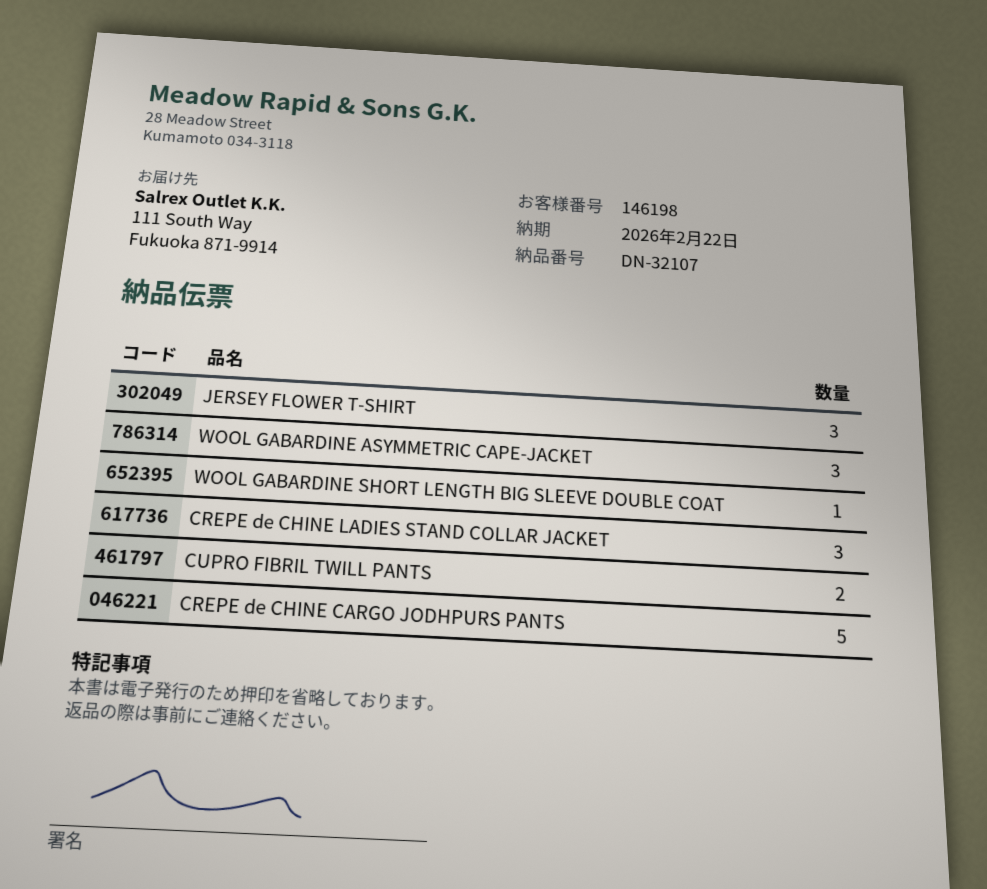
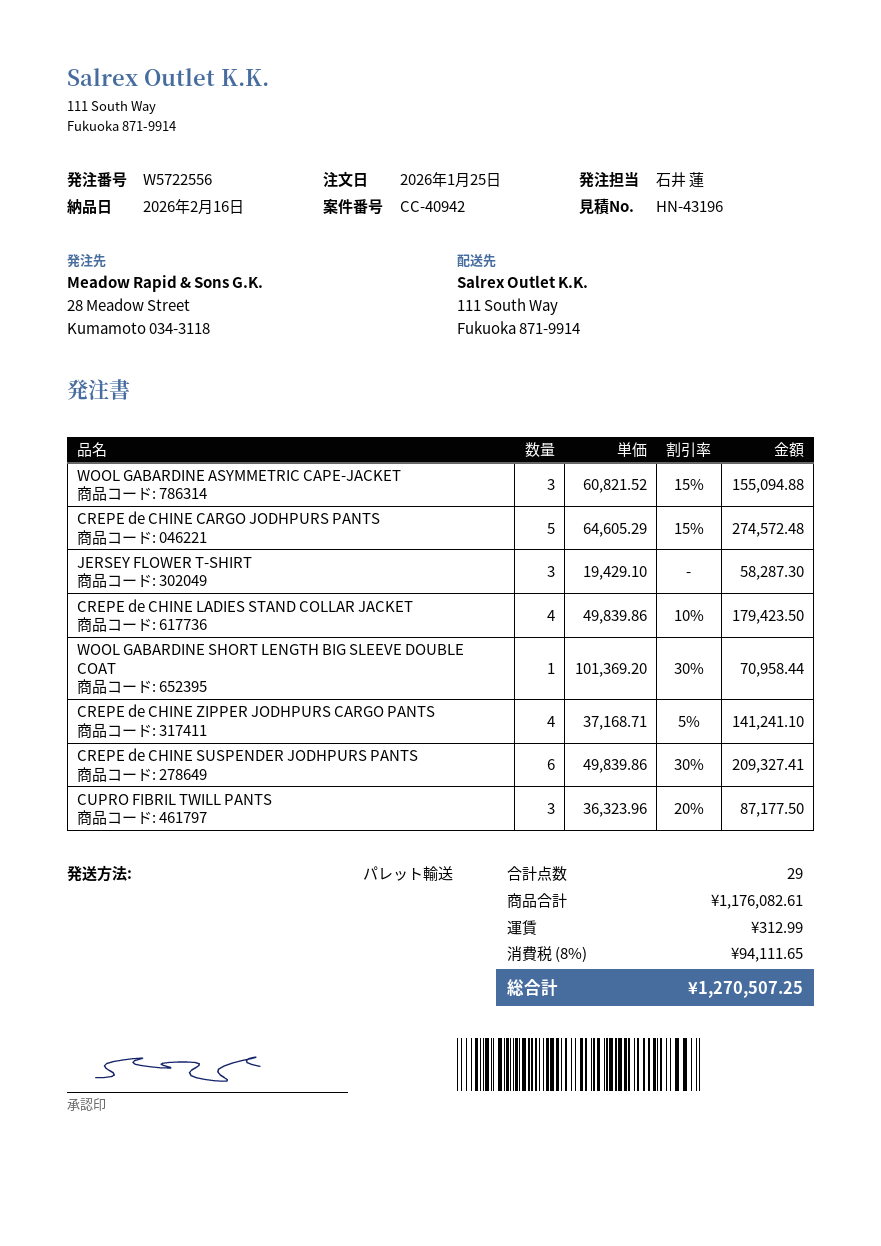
delivery date: 2026-02-22 -> 2026-02-16
CREPE de CHINE LADIES STAND COLLAR JACKET: 3 -> 4
CUPRO FIBRIL TWILL PANTS: 2 -> 3
CREPE de CHINE ZIPPER JODHPURS CARGO PANTS: none -> 4
CREPE de CHINE SUSPENDER JODHPURS PANTS: none -> 6

